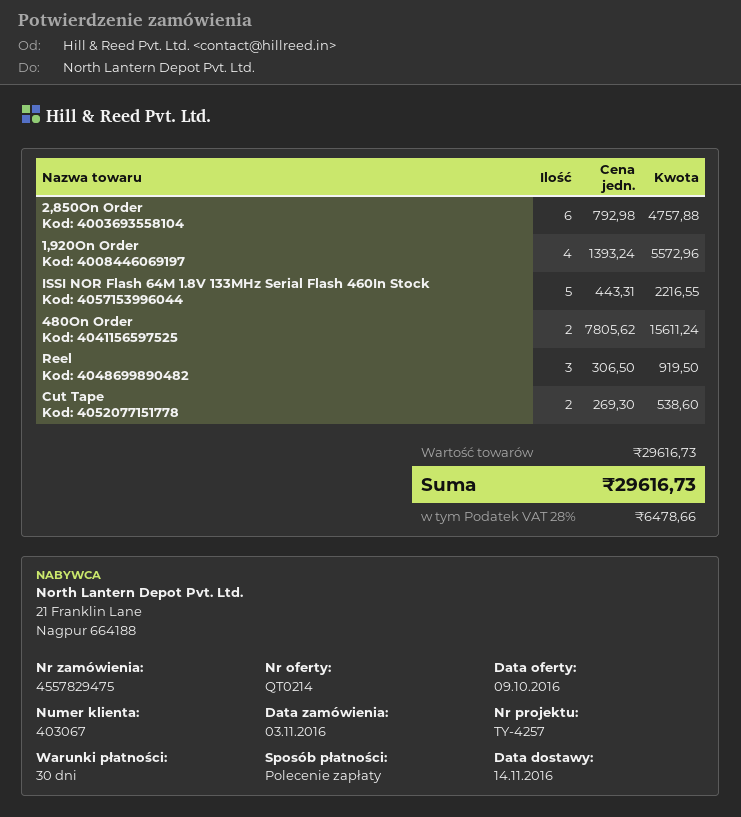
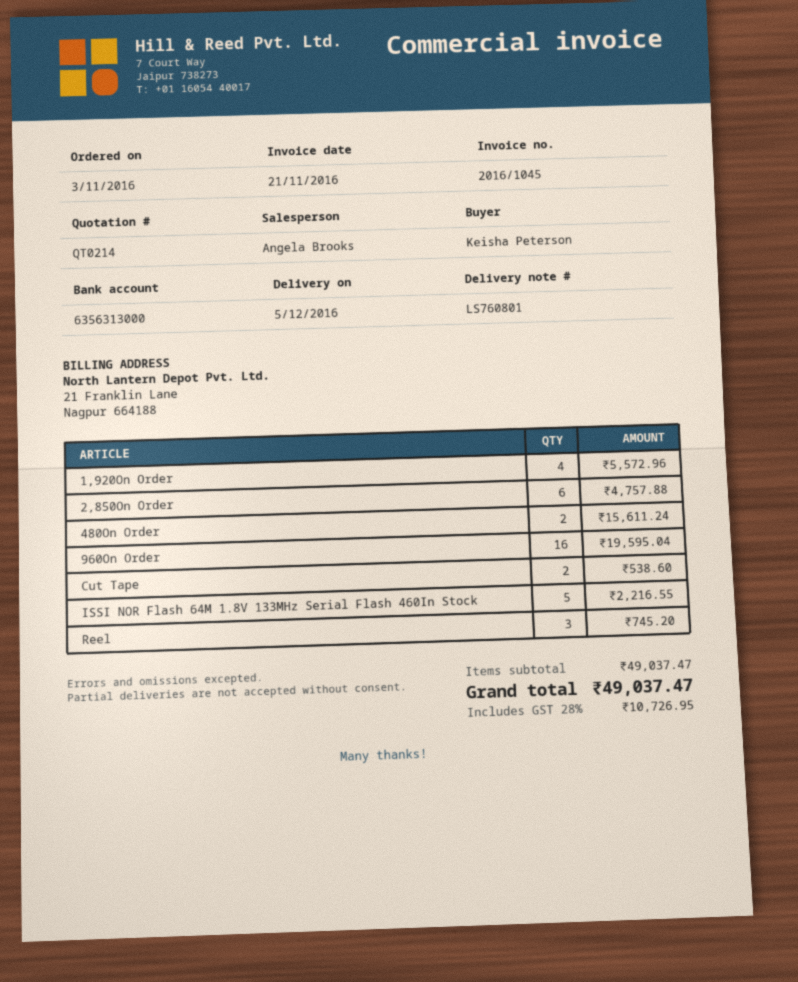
delivery date: 2016-11-14 -> 2016-12-05
Reel: 3 for 919.50 -> 3 for 745.20
960On Order: none -> 16 for 19595.04
subtotal: 29616.73 -> 49037.47
tax: 28% = 6478.66 -> 28% = 10726.95
total: 29616.73 -> 49037.47

